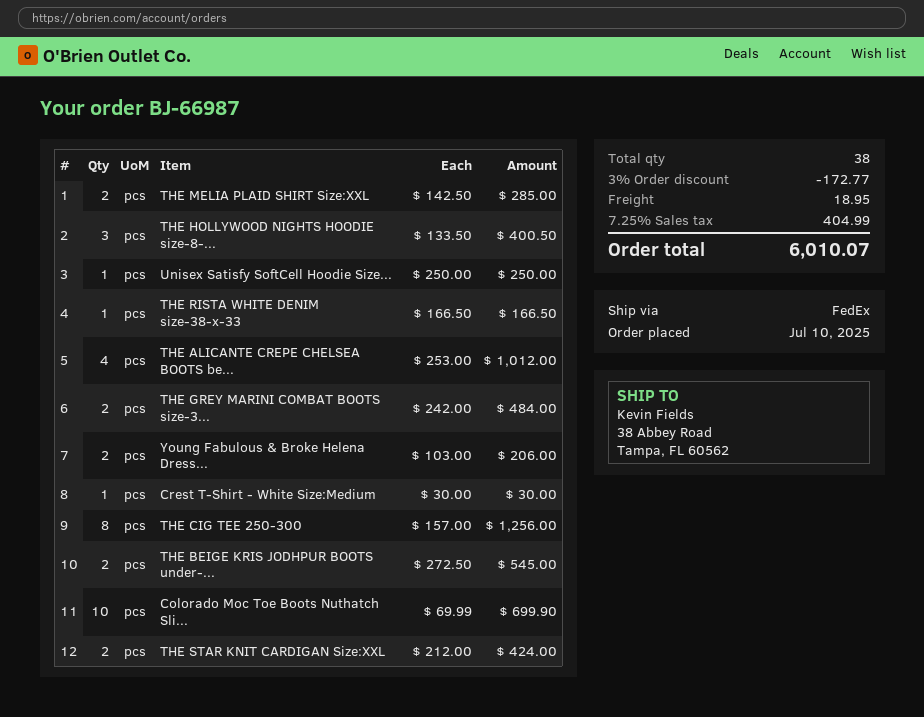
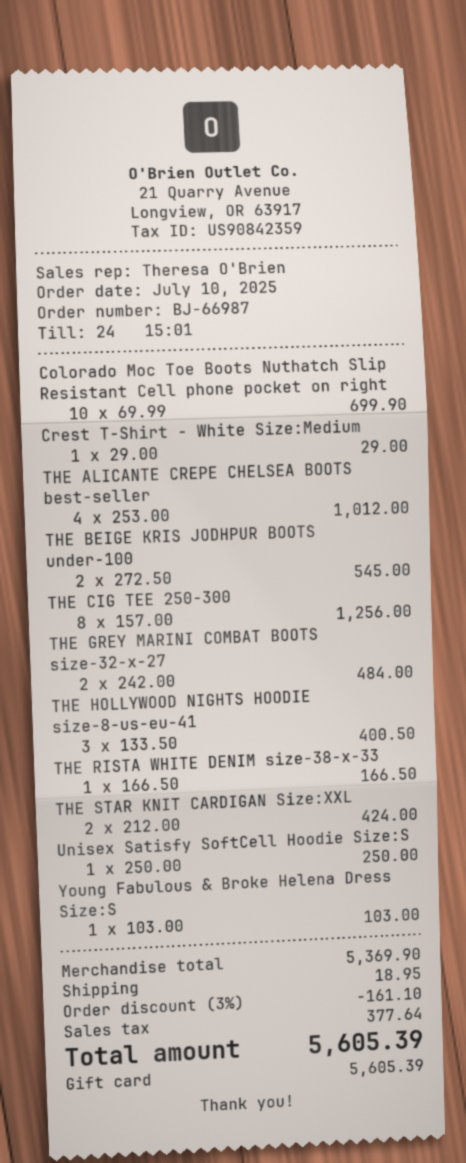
THE MELIA PLAID SHIRT Size:XXL: 2 x 142.50 = 285.00 -> none
Young Fabulous & Broke Helena Dress...: 2 x 103.00 = 206.00 -> 1 x 103.00 = 103.00
Crest T-Shirt - White Size:Medium: 1 x 30.00 = 30.00 -> 1 x 29.00 = 29.00
discount: 3% = 172.77 -> 3% = 161.10
tax: 404.99 -> 377.64
total: 6010.07 -> 5605.39

